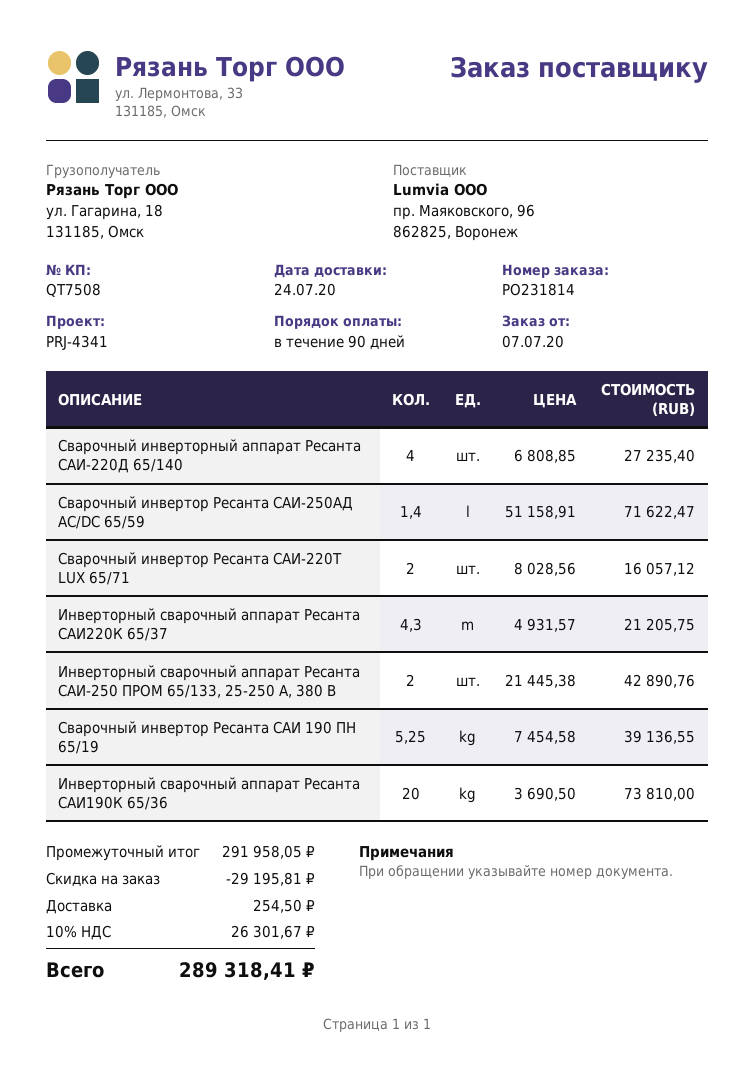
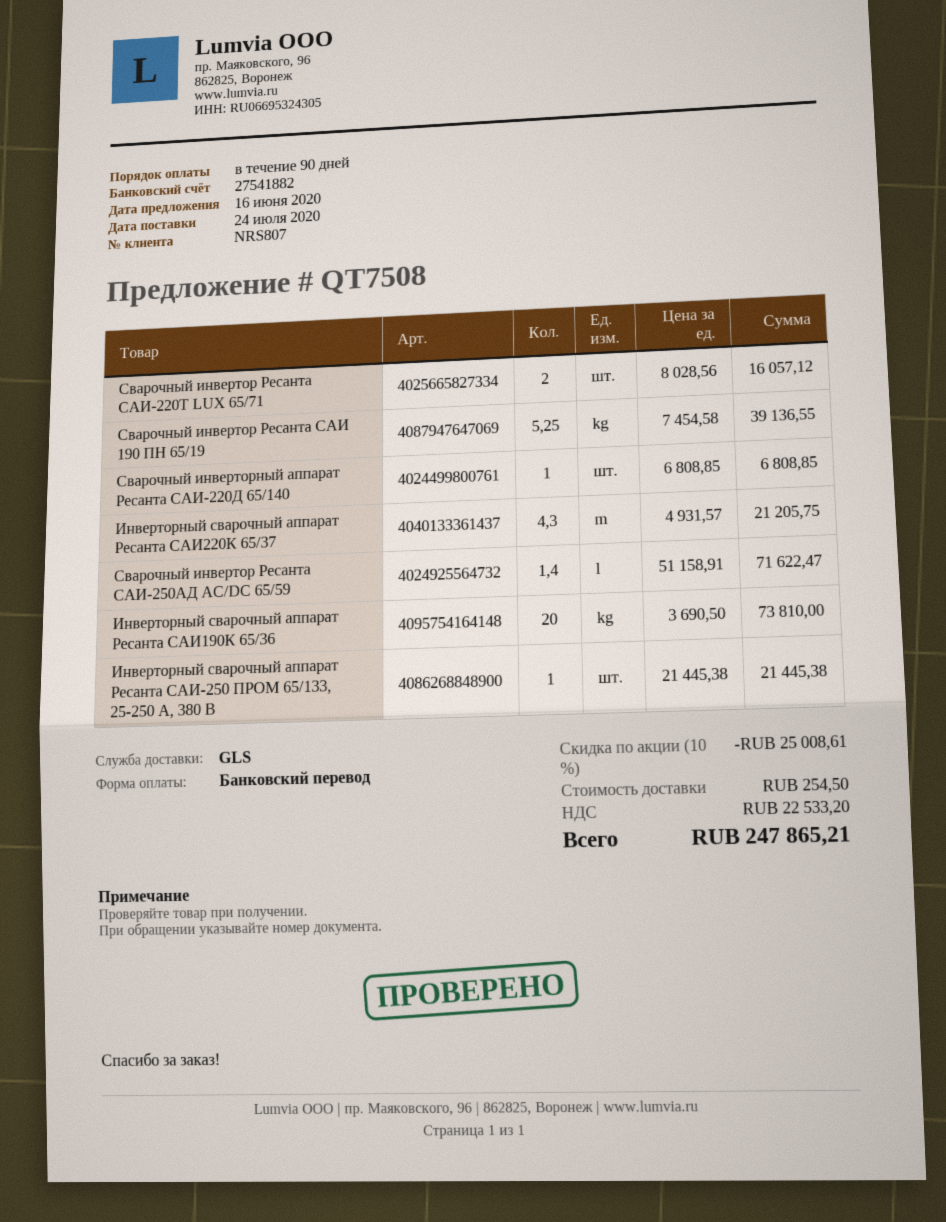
Сварочный инверторный аппарат Ресанта САИ-220Д 65/140: 4 x 6808.85 = 27235.40 -> 1 x 6808.85 = 6808.85
Инверторный сварочный аппарат Ресанта САИ-250 ПРОМ 65/133, 25-250 А, 380 В: 2 x 21445.38 = 42890.76 -> 1 x 21445.38 = 21445.38
discount: 29195.81 -> 25008.61
tax: 26301.67 -> 22533.20
total: 289318.41 -> 247865.21

